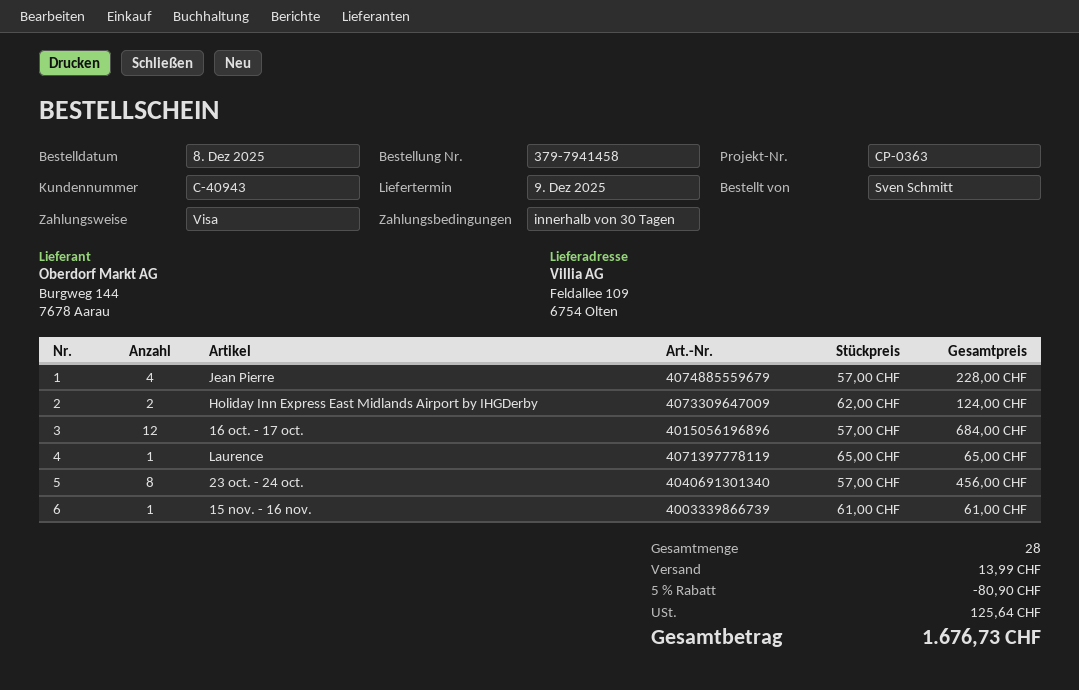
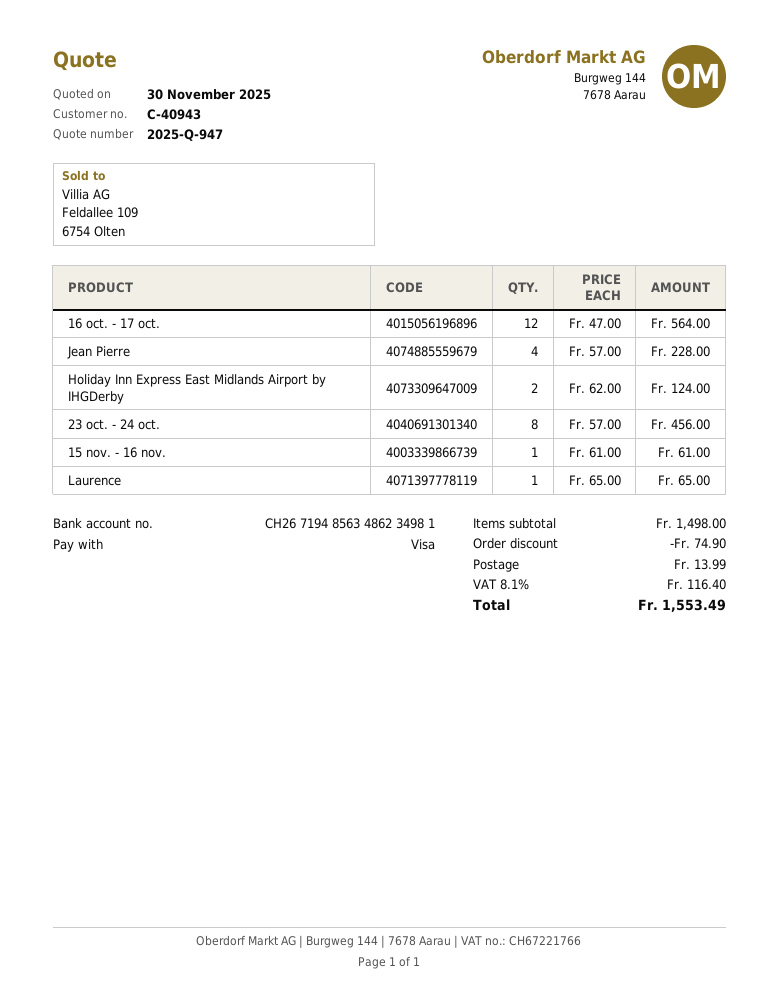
16 oct. - 17 oct.: 12 x 57.00 = 684.00 -> 12 x 47.00 = 564.00
discount: 80.90 -> 74.90
tax: 125.64 -> 116.40
total: 1676.73 -> 1553.49

